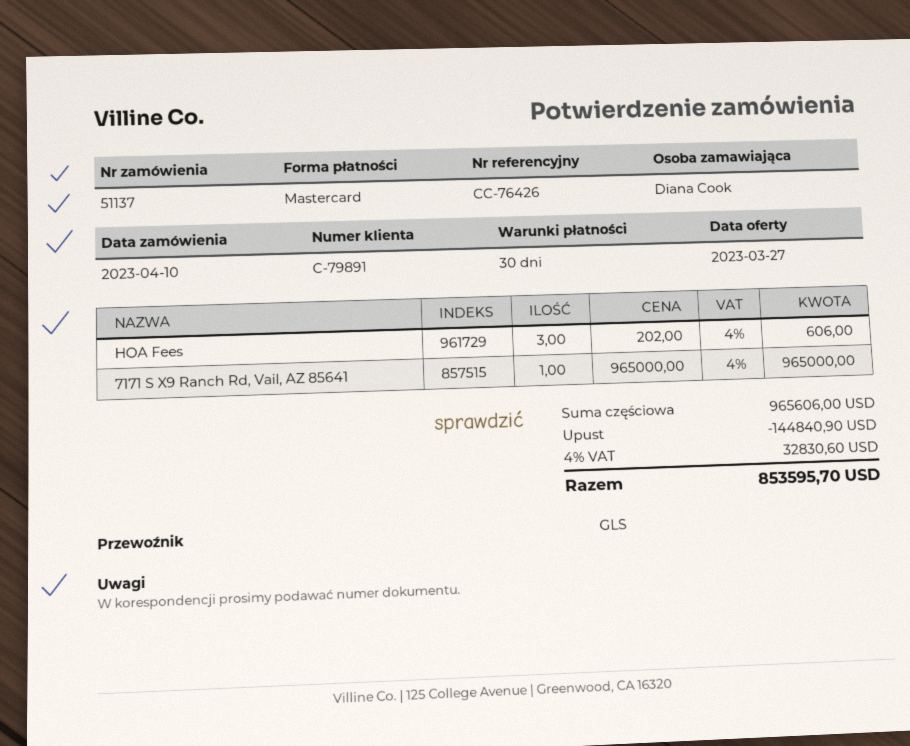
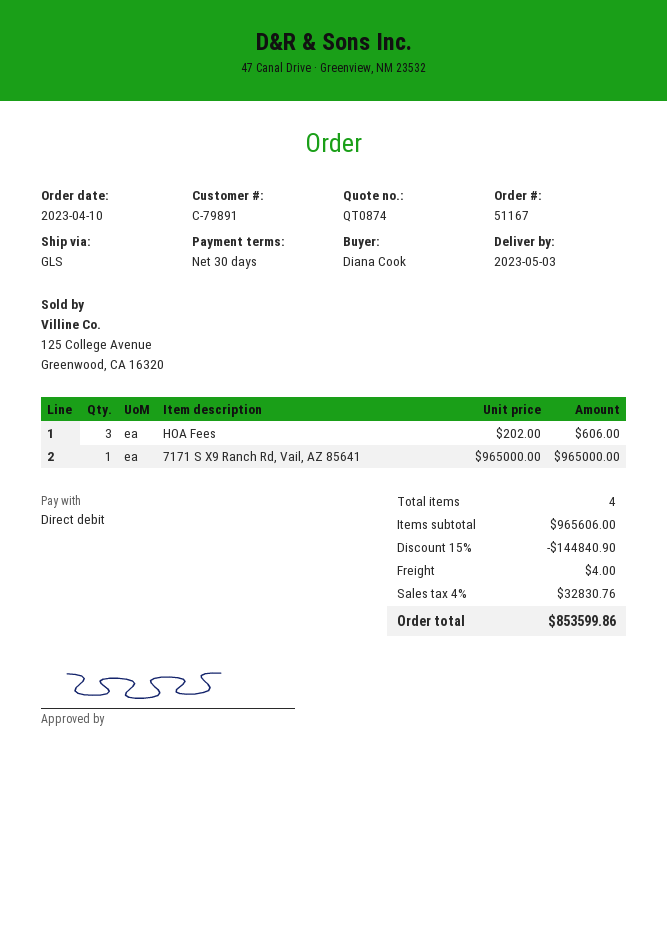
order number: 51137 -> 51167
payment method: Mastercard -> direct debit
shipping: none -> 4.00
tax: 4% = 32830.60 -> 4% = 32830.76
total: 853595.70 -> 853599.86

